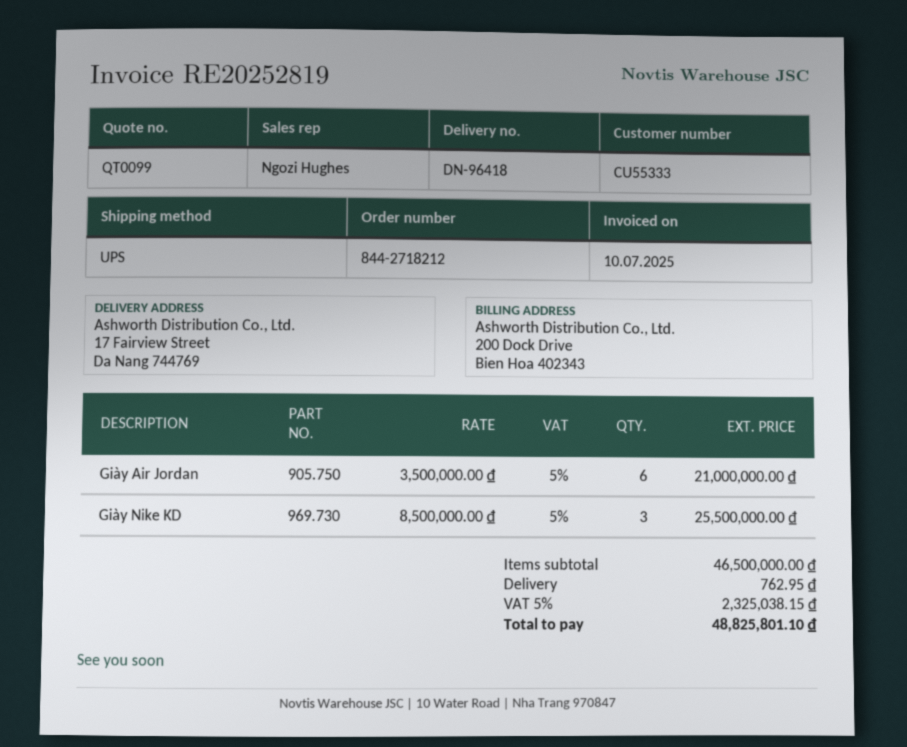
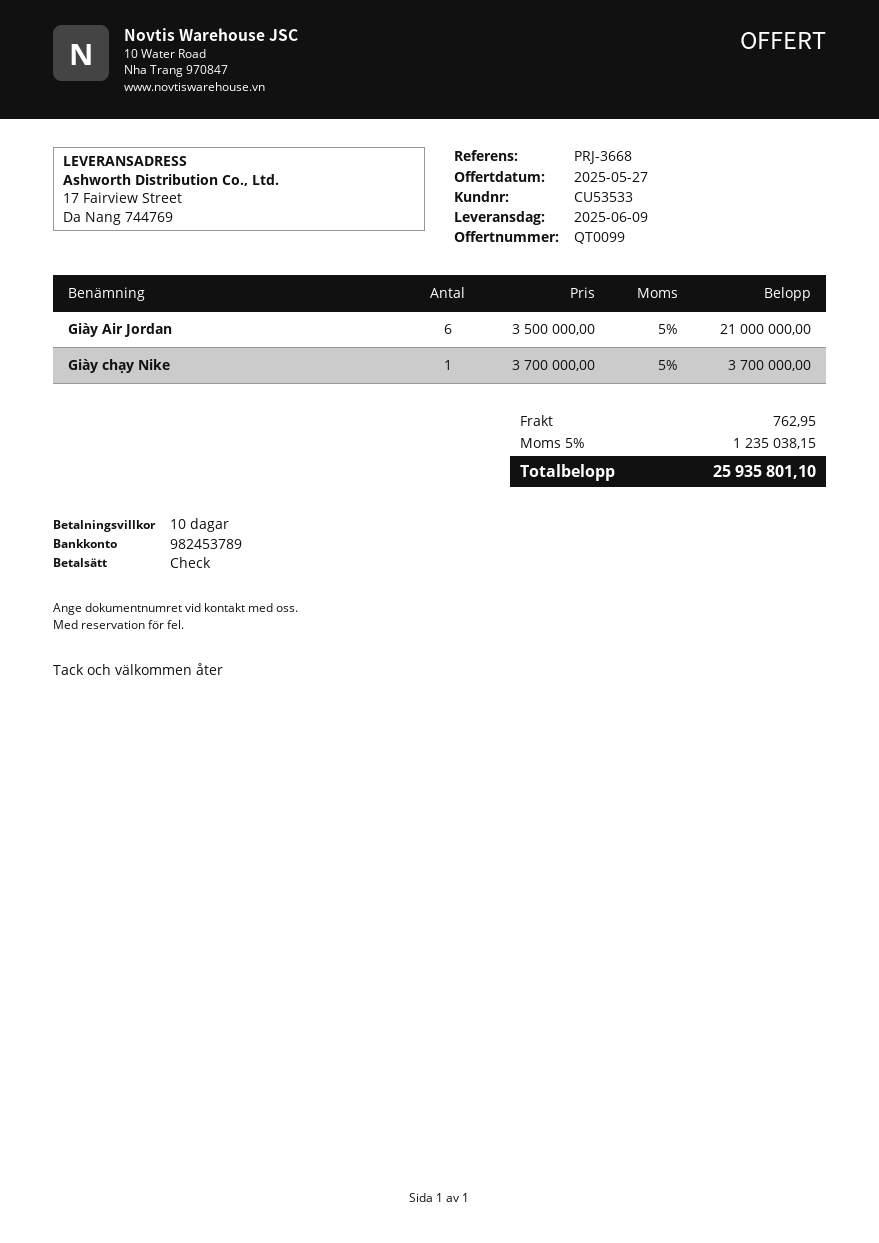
customer number: CU55333 -> CU53533
Giày Nike KD: 3 x 8500000.00 = 25500000.00 -> none
Giày chạy Nike: none -> 1 x 3700000.00 = 3700000.00
tax: 5% = 2325038.15 -> 5% = 1235038.15
total: 48825801.10 -> 25935801.10

